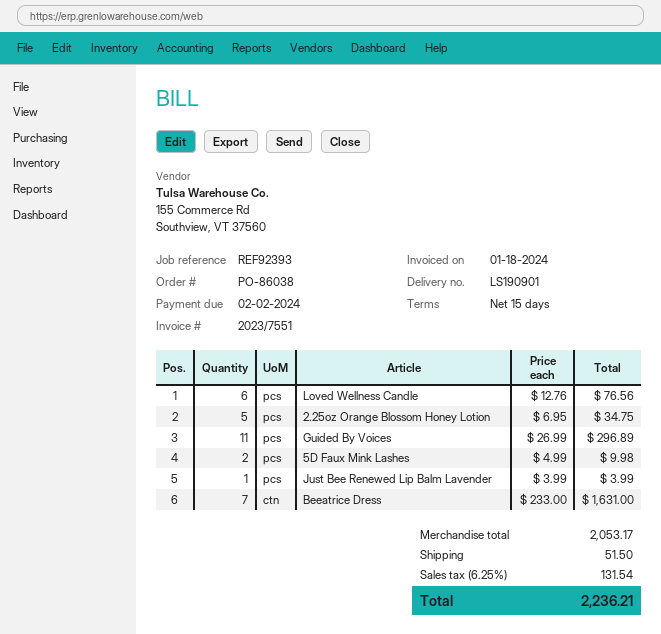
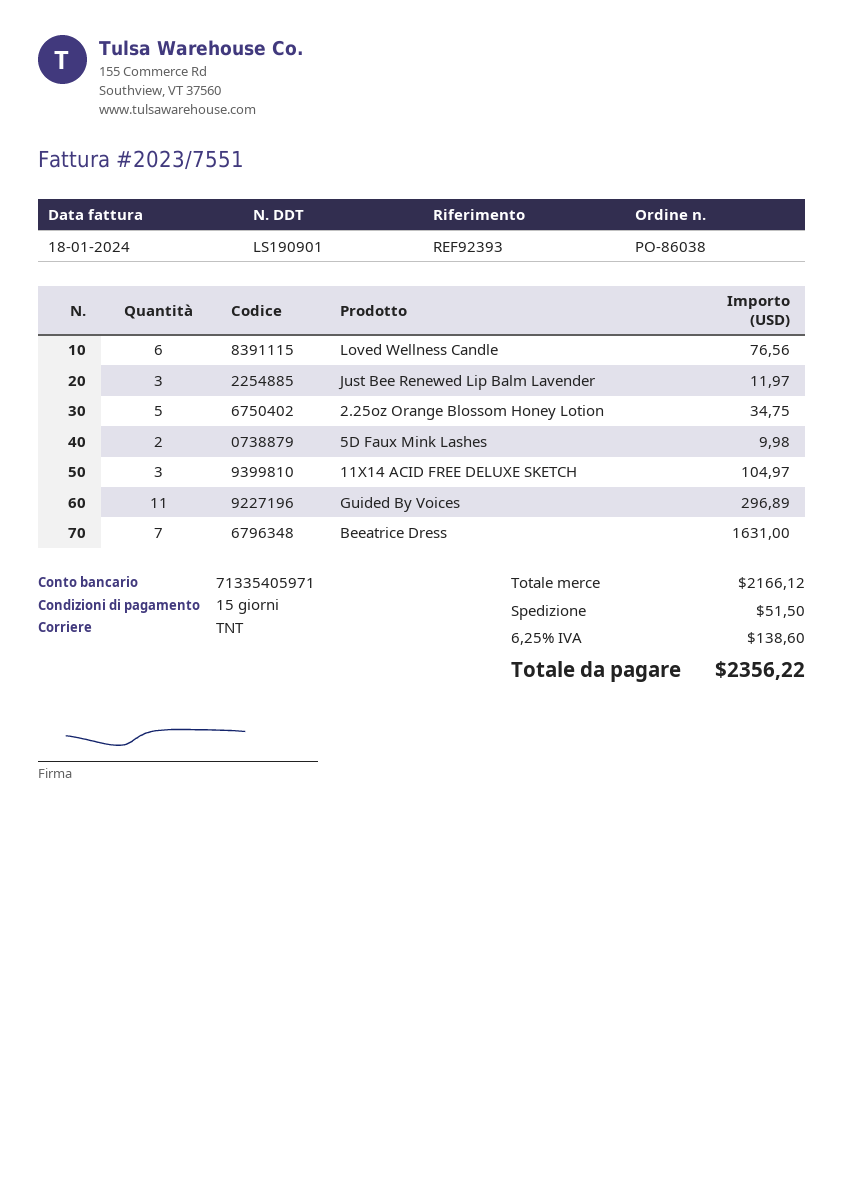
Just Bee Renewed Lip Balm Lavender: 1 for 3.99 -> 3 for 11.97
11X14 ACID FREE DELUXE SKETCH: none -> 3 for 104.97
subtotal: 2053.17 -> 2166.12
tax: 6.25% = 131.54 -> 6.25% = 138.60
total: 2236.21 -> 2356.22

